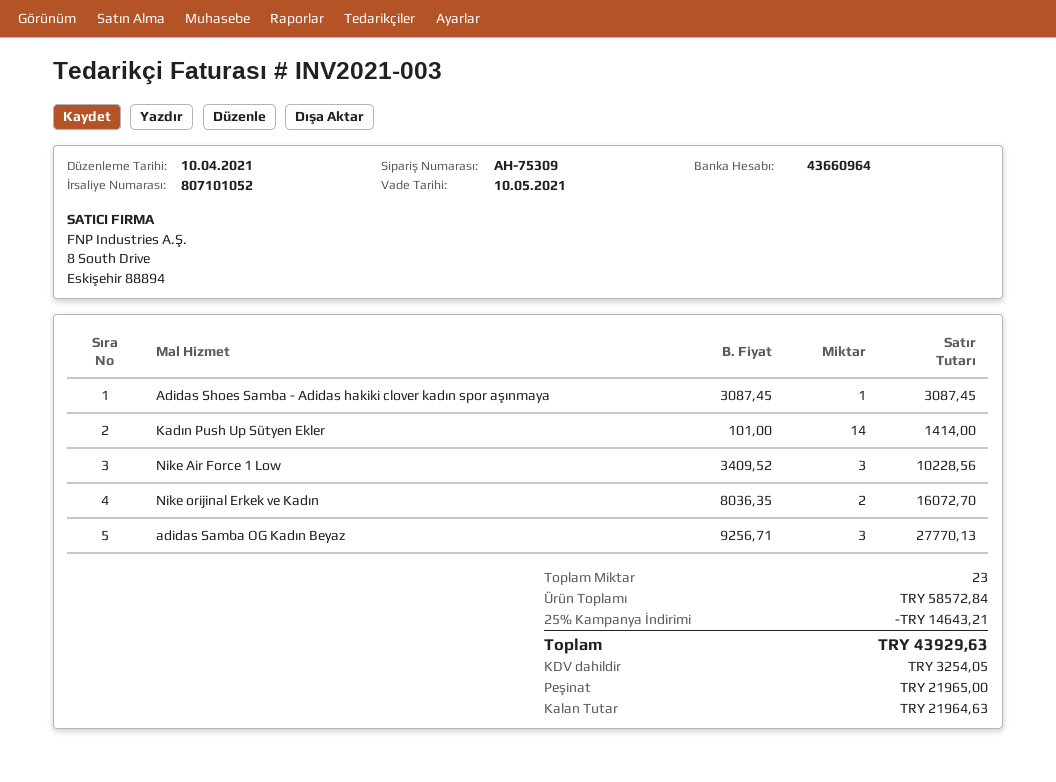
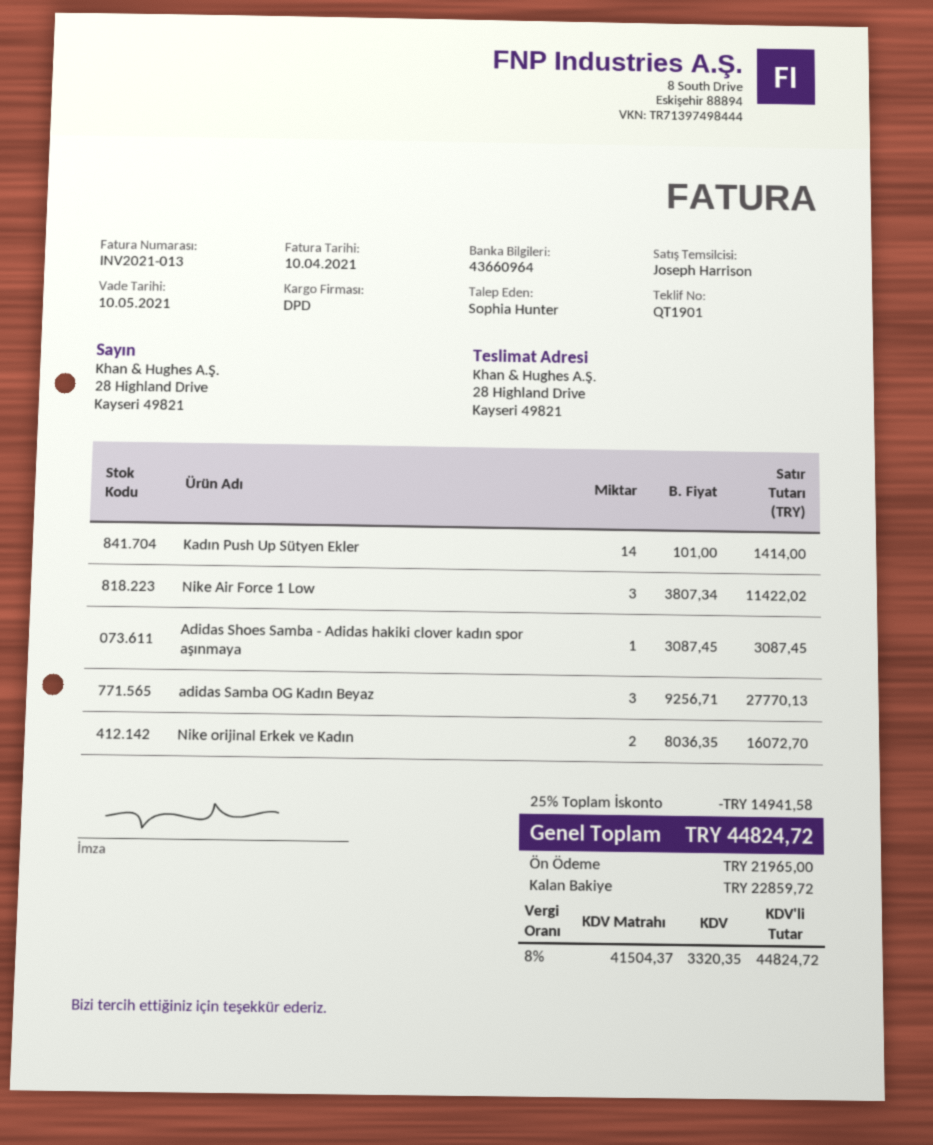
invoice number: INV2021-003 -> INV2021-013
Nike Air Force 1 Low: 3 x 3409.52 = 10228.56 -> 3 x 3807.34 = 11422.02
discount: 25% = 14643.21 -> 25% = 14941.58
tax: 3254.05 -> 3320.35
total: 43929.63 -> 44824.72
balance: 21964.63 -> 22859.72

